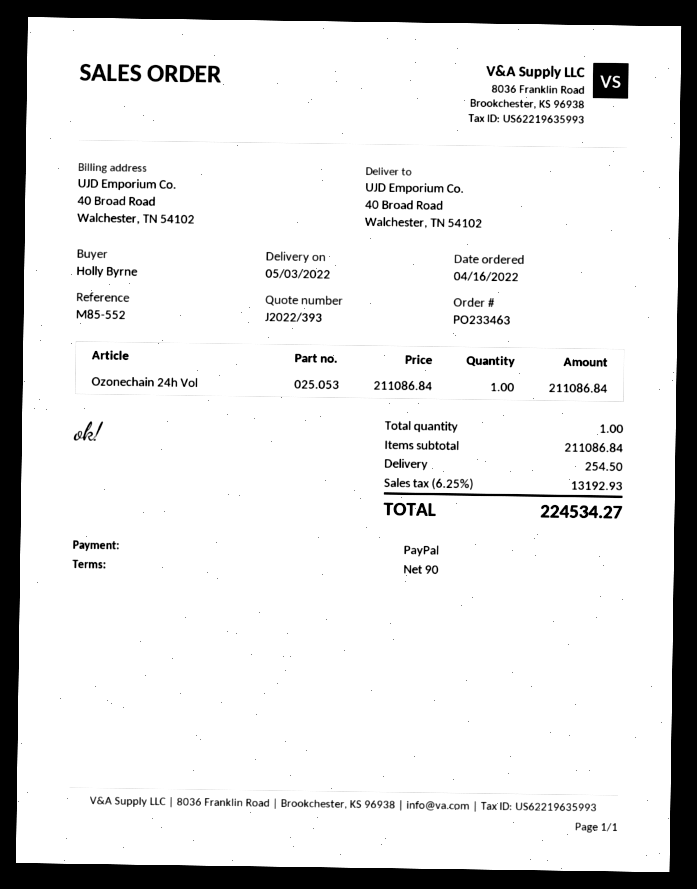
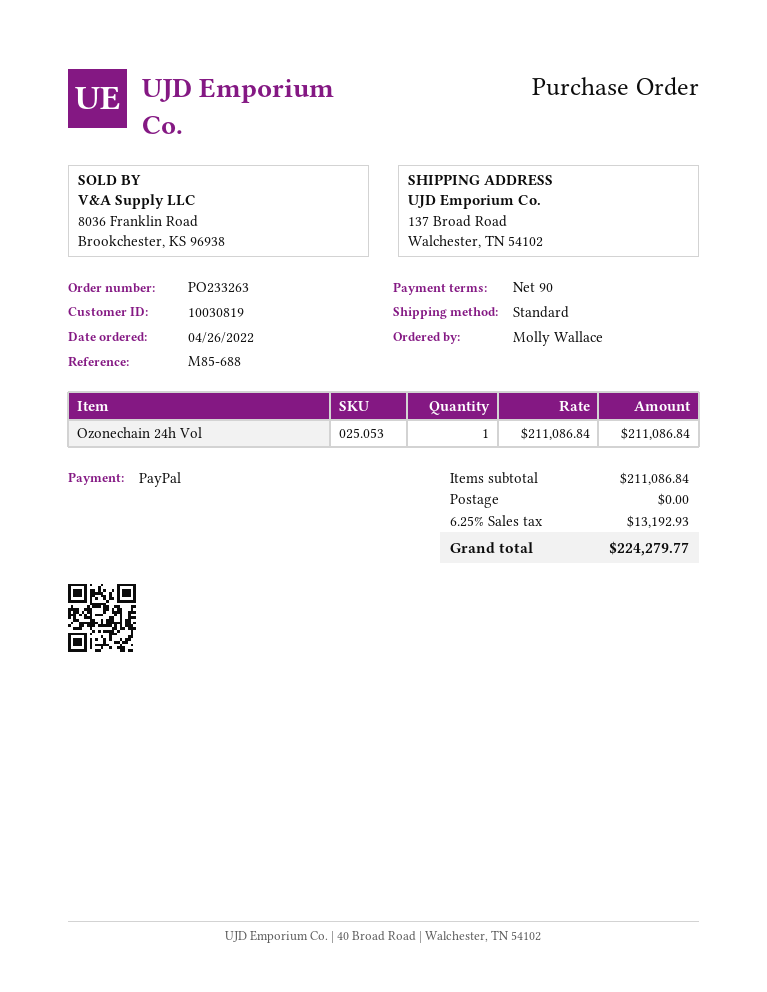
order number: PO233463 -> PO233263
order date: 2022-04-16 -> 2022-04-26
reference: M85-552 -> M85-688
ordered by: Holly Byrne -> Molly Wallace
ship to: 40 Broad Road, Walchester, TN 54102 -> 137 Broad Road, Walchester, TN 54102
shipping: 254.50 -> 0.00
total: 224534.27 -> 224279.77

